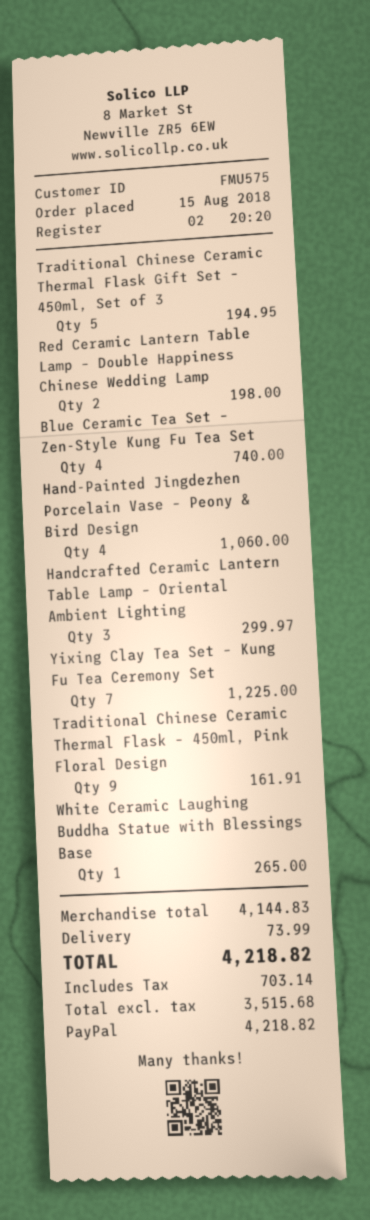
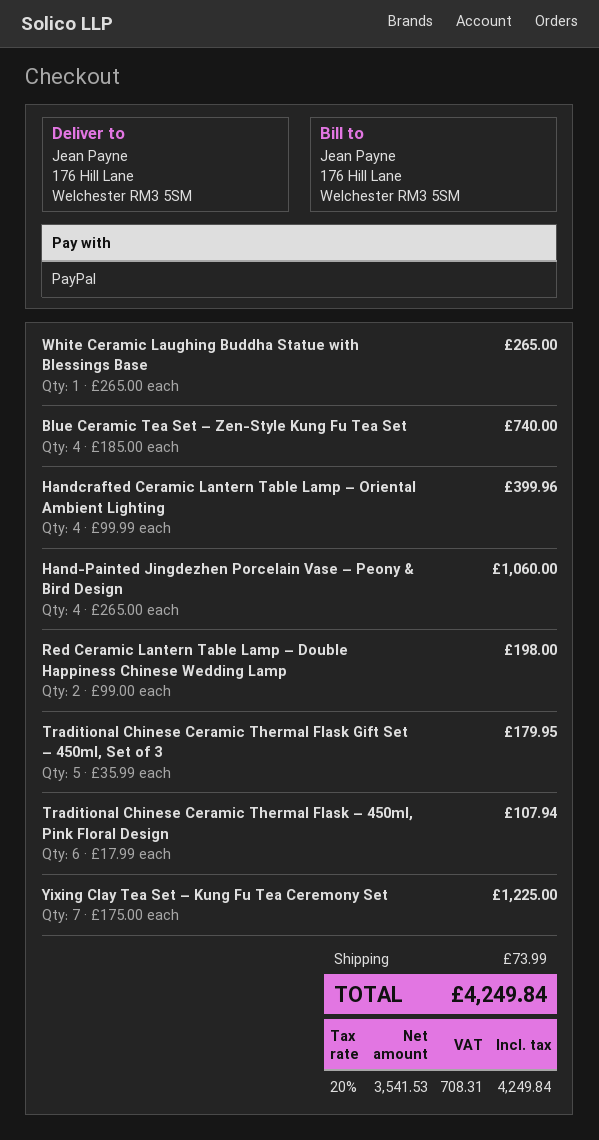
Traditional Chinese Ceramic Thermal Flask Gift Set – 450ml, Set of 3: 5 for 194.95 -> 5 for 179.95
Handcrafted Ceramic Lantern Table Lamp – Oriental Ambient Lighting: 3 for 299.97 -> 4 for 399.96
Traditional Chinese Ceramic Thermal Flask – 450ml, Pink Floral Design: 9 for 161.91 -> 6 for 107.94
net: 3515.68 -> 3541.53
tax: 703.14 -> 708.31
total: 4218.82 -> 4249.84

